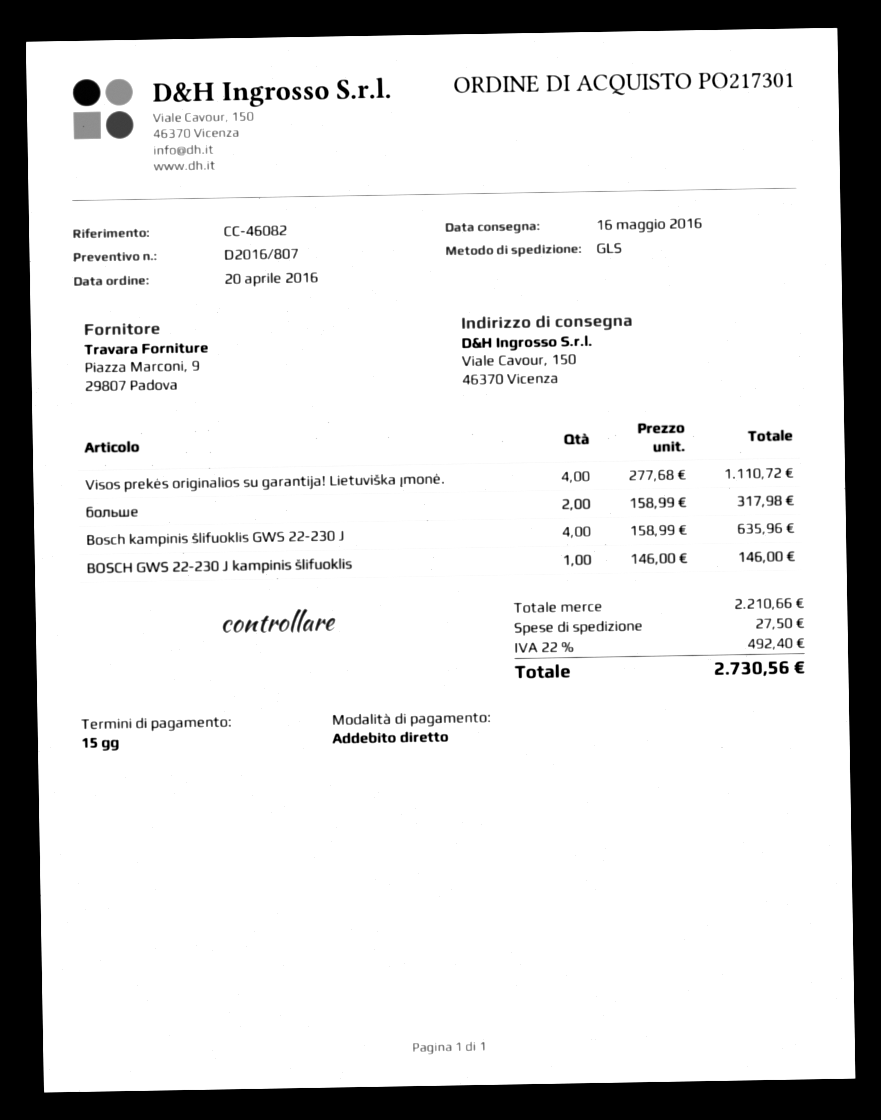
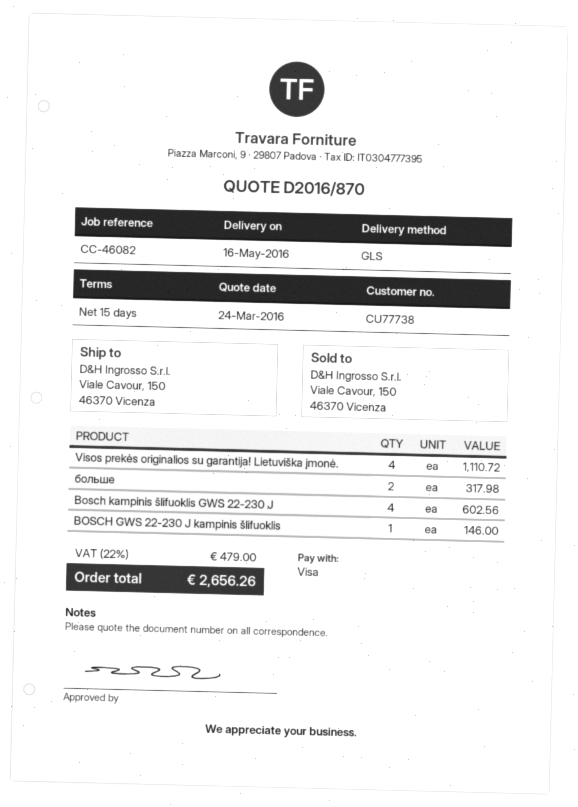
quote number: D2016/807 -> D2016/870
payment method: direct debit -> Visa
Bosch kampinis šlifuoklis GWS 22-230 J: 4 for 635.96 -> 4 for 602.56
shipping: 27.50 -> none
tax: 22% = 492.40 -> 22% = 479.00
total: 2730.56 -> 2656.26

